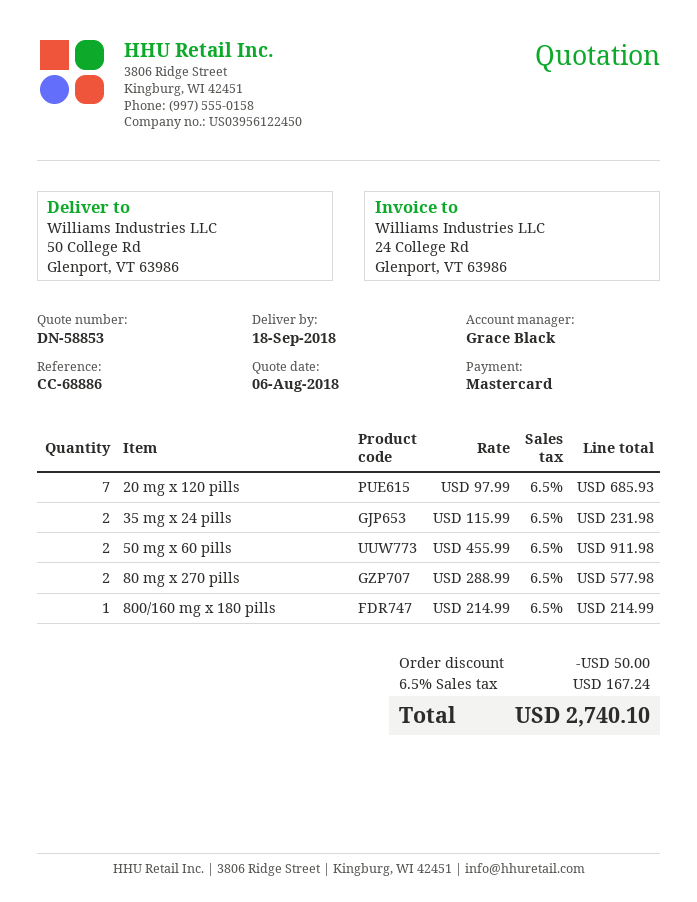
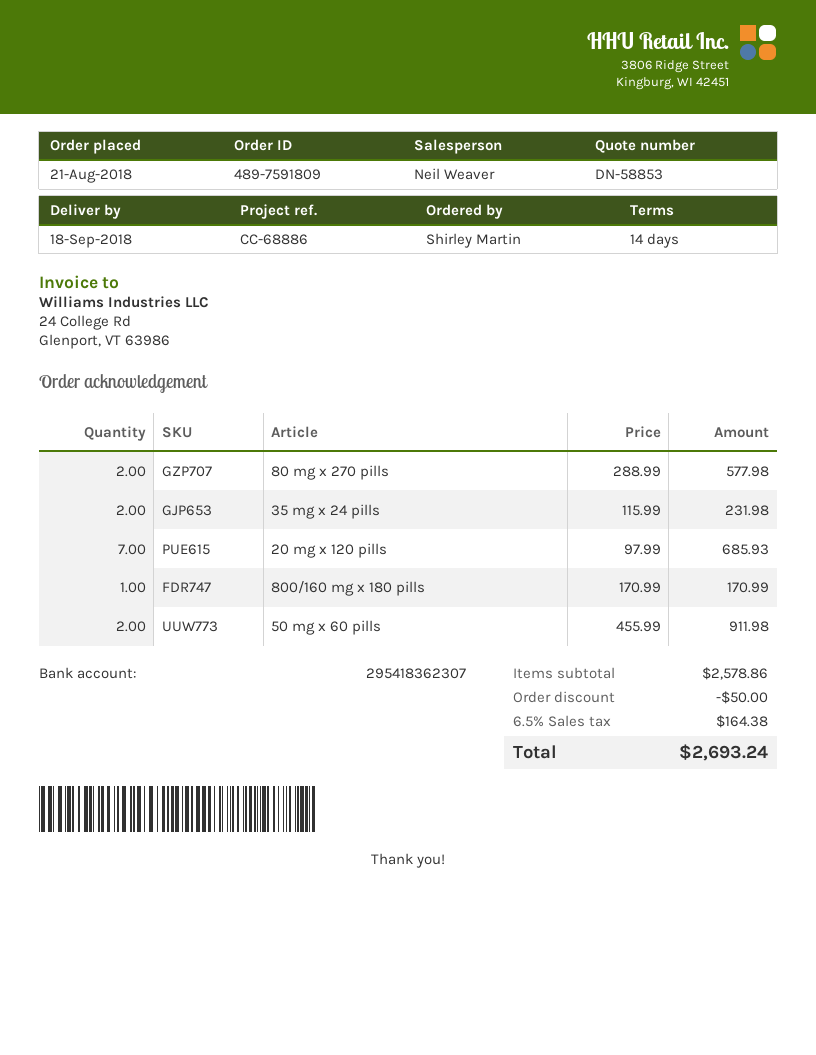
sales rep: Grace Black -> Neil Weaver
800/160 mg x 180 pills: 1 x 214.99 = 214.99 -> 1 x 170.99 = 170.99
tax: 6.5% = 167.24 -> 6.5% = 164.38
total: 2740.10 -> 2693.24

